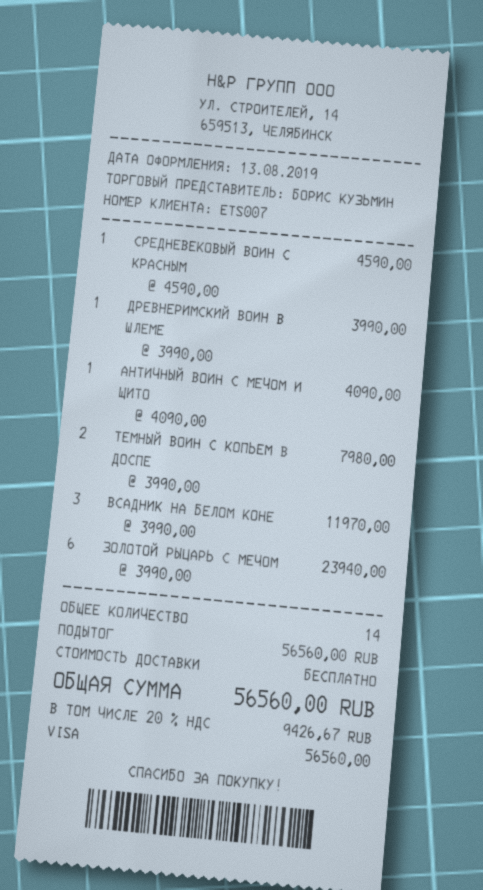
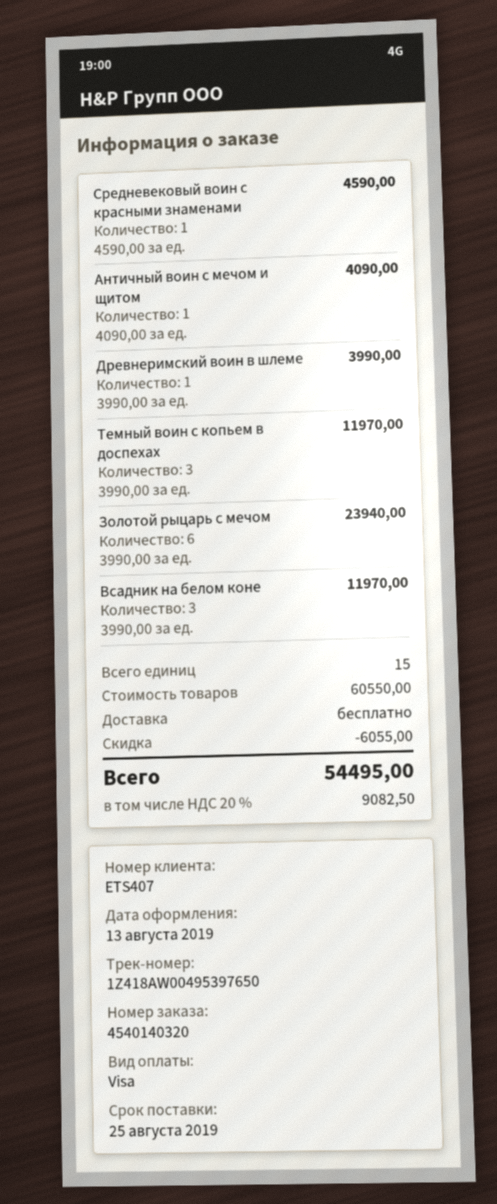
customer number: ETS007 -> ETS407
ТЕМНЫЙ ВОИН С КОПЬЕМ В ДОСПЕ: 2 x 3990.00 = 7980.00 -> 3 x 3990.00 = 11970.00
total quantity: 14 -> 15
subtotal: 56560.00 -> 60550.00
discount: none -> 6055.00
tax: 20% = 9426.67 -> 20% = 9082.50
total: 56560.00 -> 54495.00

